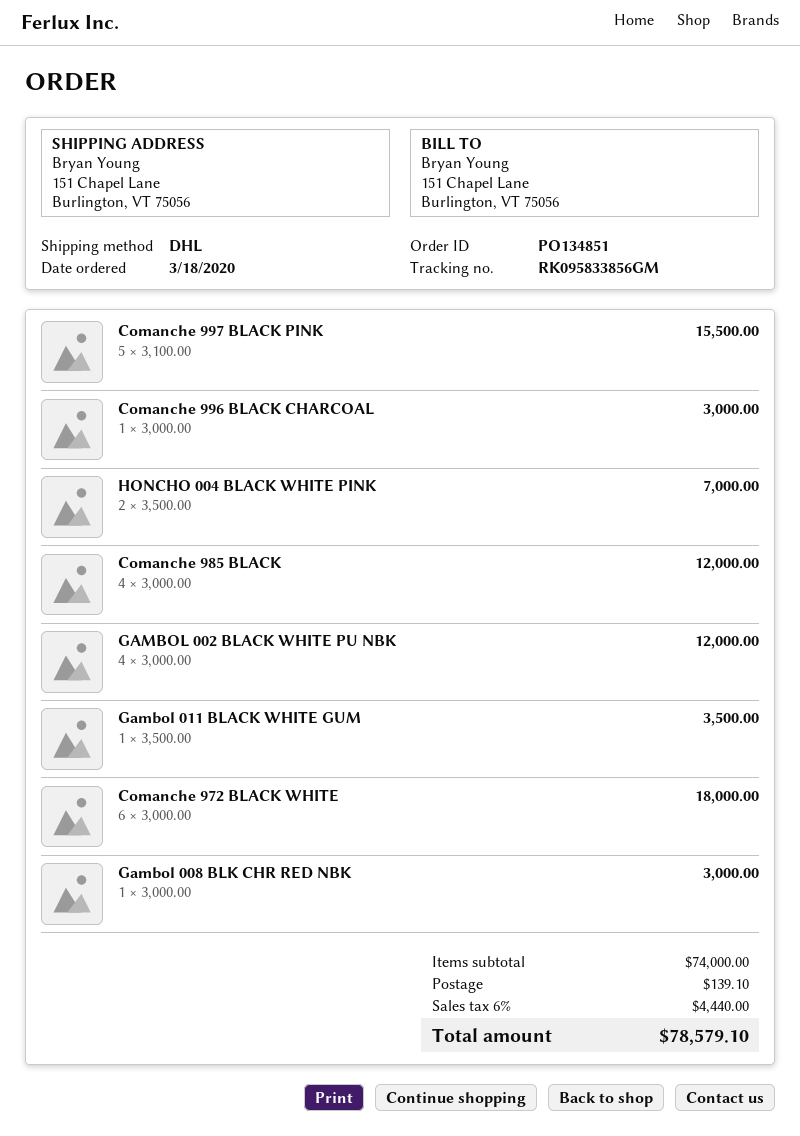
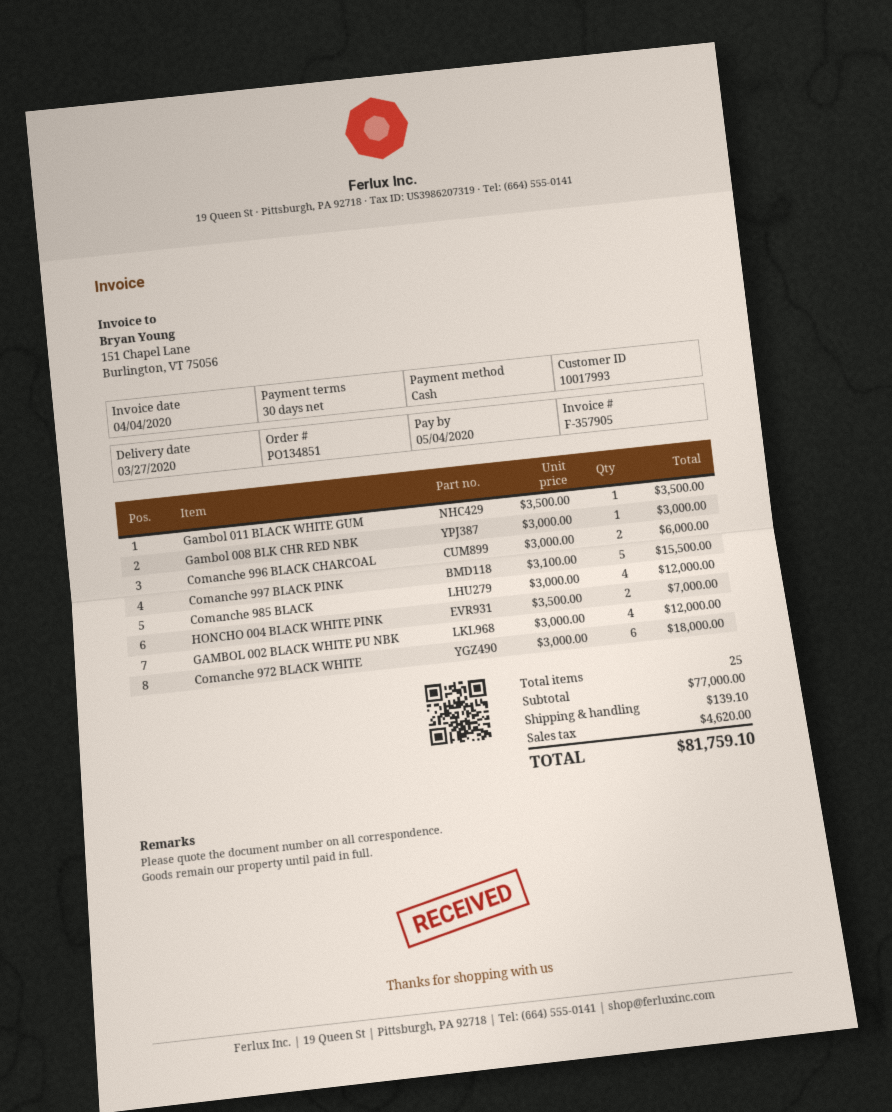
Comanche 996 BLACK CHARCOAL: 1 x 3000.00 = 3000.00 -> 2 x 3000.00 = 6000.00
subtotal: 74000.00 -> 77000.00
tax: 4440.00 -> 4620.00
total: 78579.10 -> 81759.10

